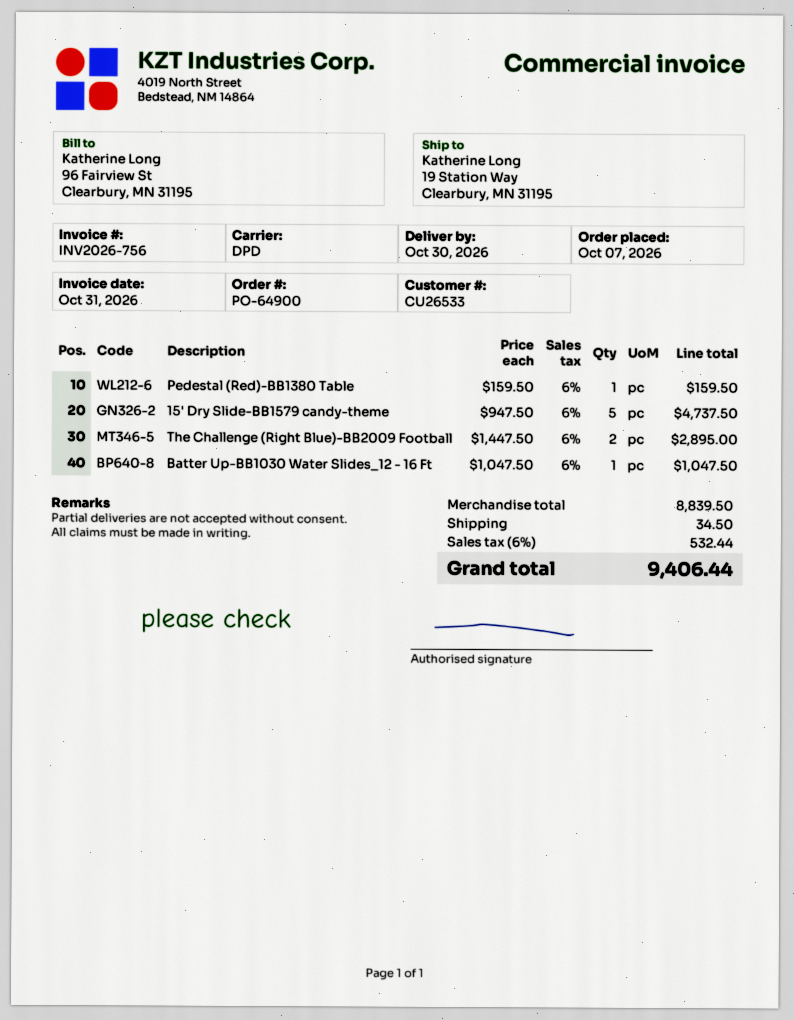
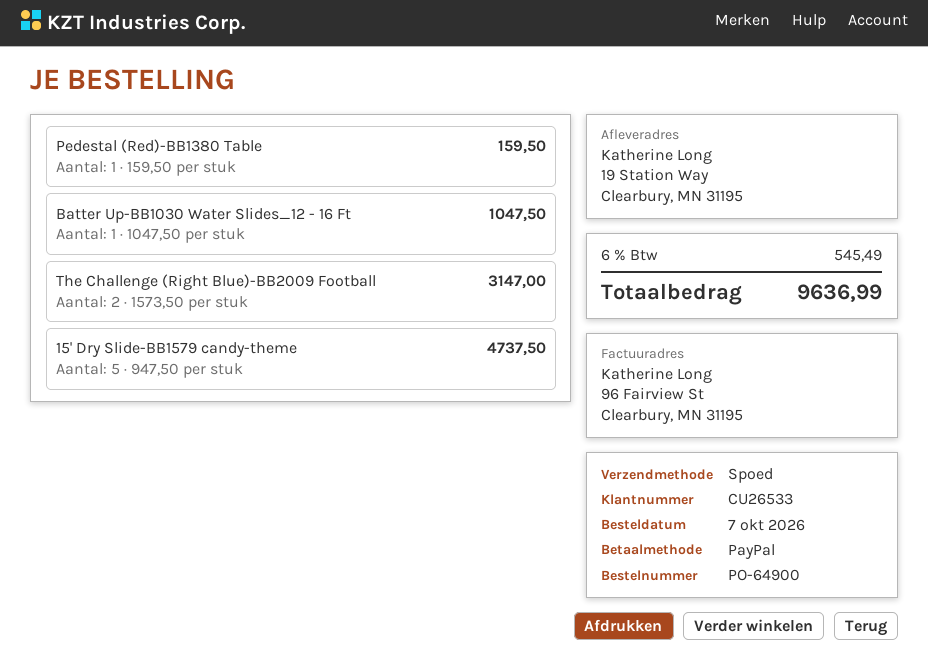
shipping method: DPD -> express
The Challenge (Right Blue)-BB2009 Football: 2 x 1447.50 = 2895.00 -> 2 x 1573.50 = 3147.00
shipping: 34.50 -> none
tax: 6% = 532.44 -> 6% = 545.49
total: 9406.44 -> 9636.99

